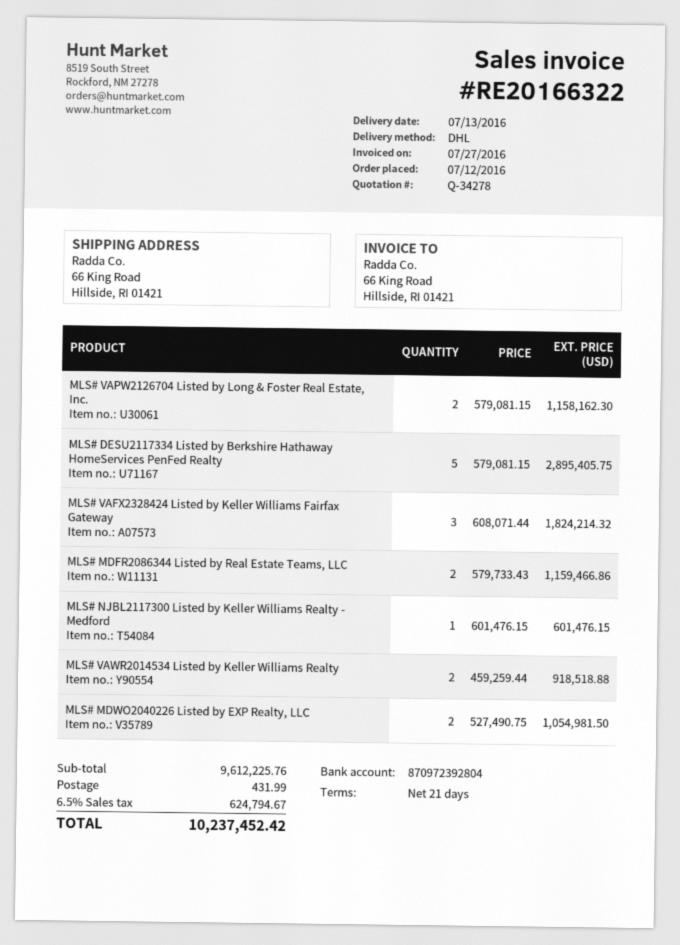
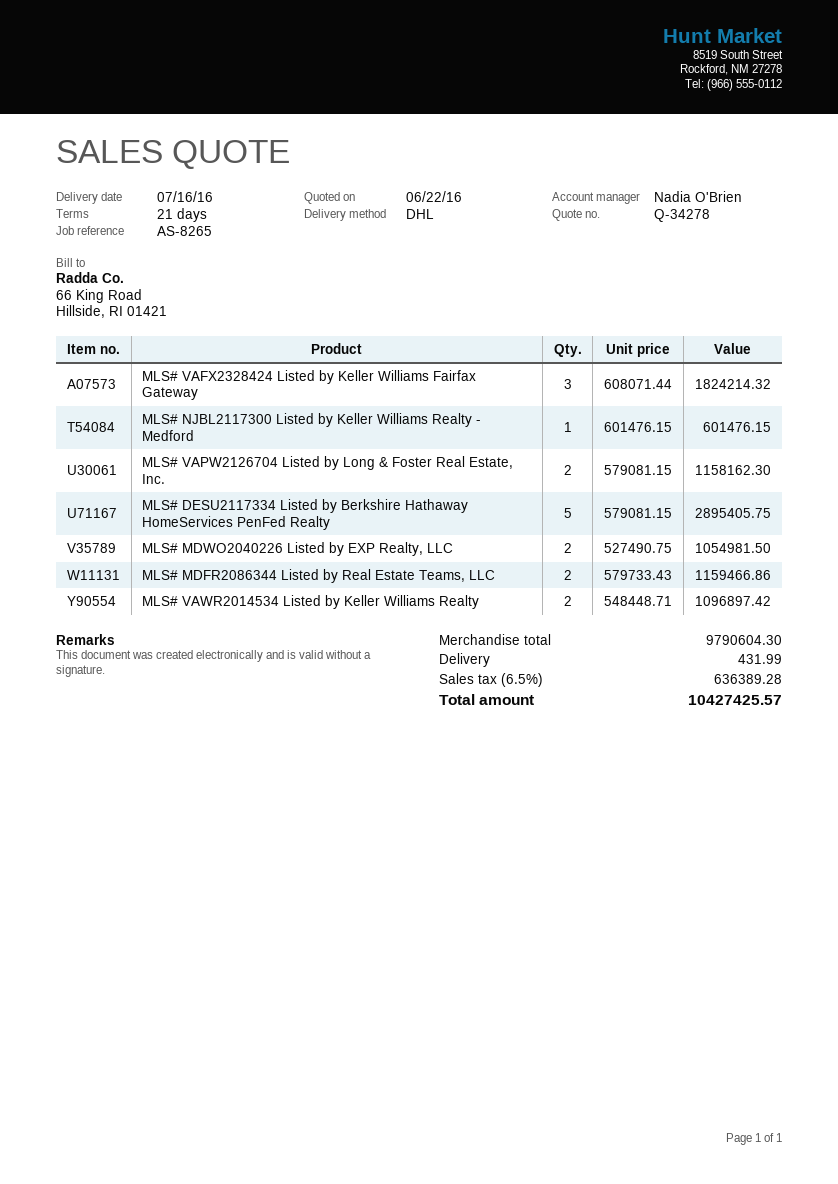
delivery date: 2016-07-13 -> 2016-07-16
MLS# VAWR2014534 Listed by Keller Williams Realty: 2 x 459259.44 = 918518.88 -> 2 x 548448.71 = 1096897.42
subtotal: 9612225.76 -> 9790604.30
tax: 6.5% = 624794.67 -> 6.5% = 636389.28
total: 10237452.42 -> 10427425.57

